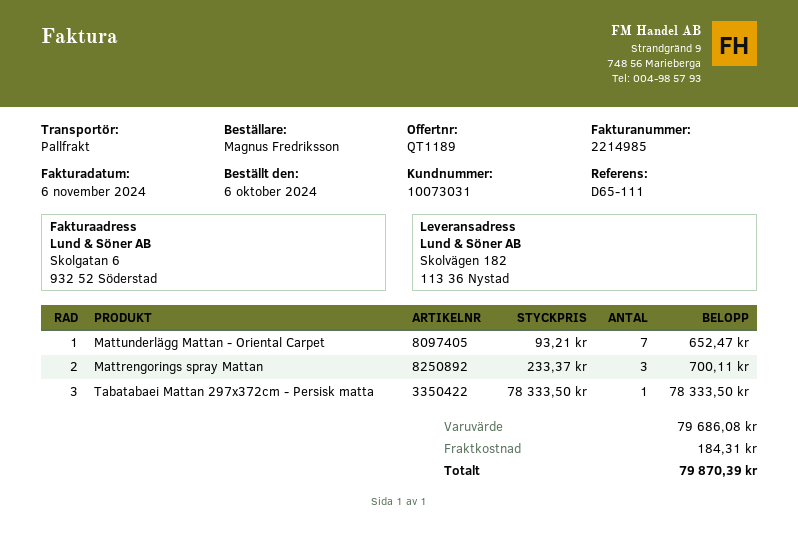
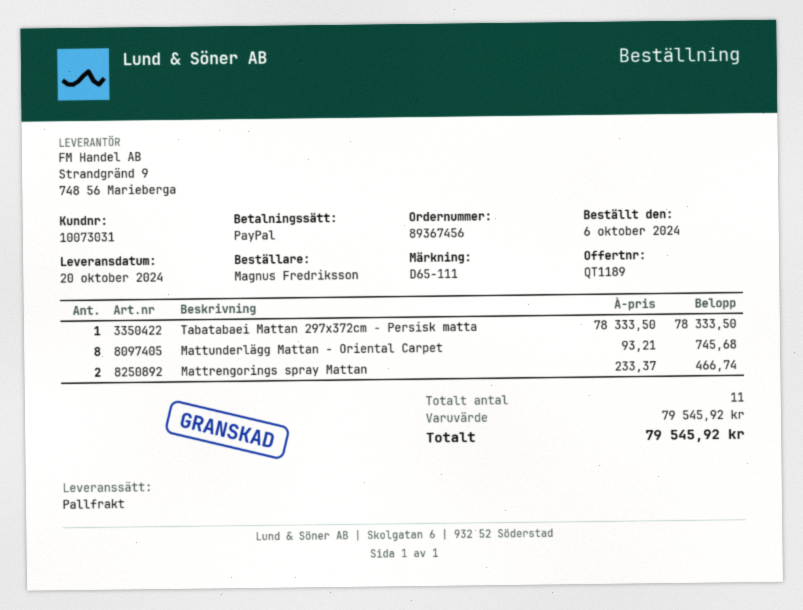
Mattunderlägg Mattan - Oriental Carpet: 7 x 93.21 = 652.47 -> 8 x 93.21 = 745.68
Mattrengorings spray Mattan: 3 x 233.37 = 700.11 -> 2 x 233.37 = 466.74
subtotal: 79686.08 -> 79545.92
shipping: 184.31 -> none
total: 79870.39 -> 79545.92

